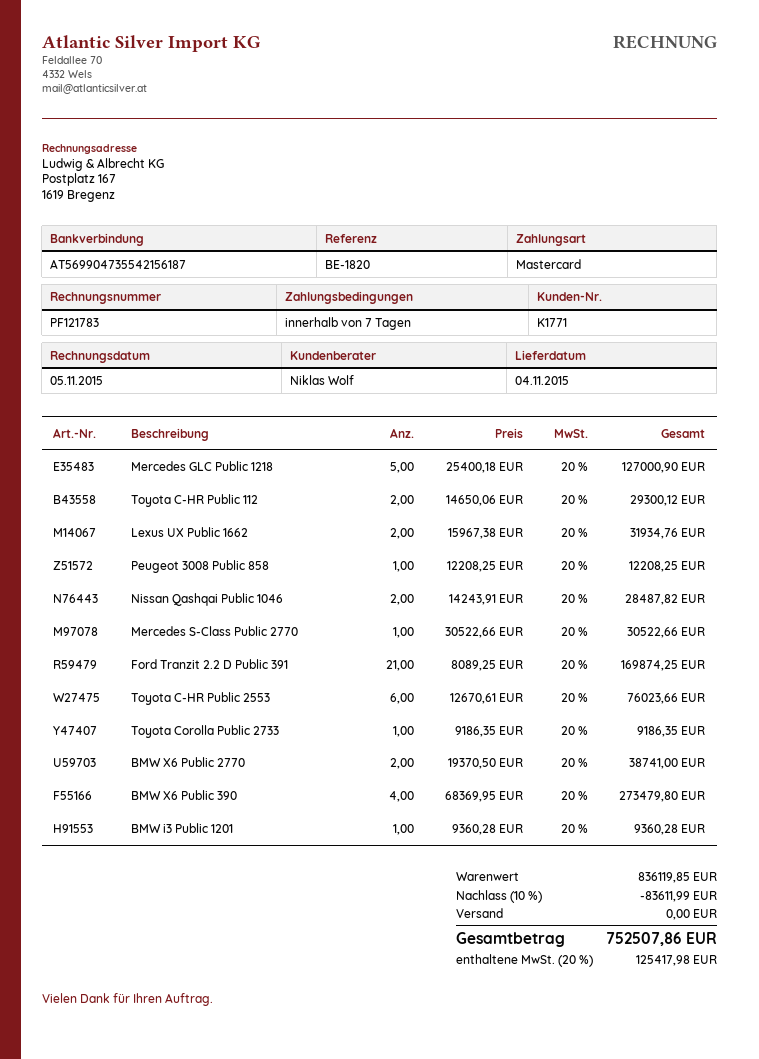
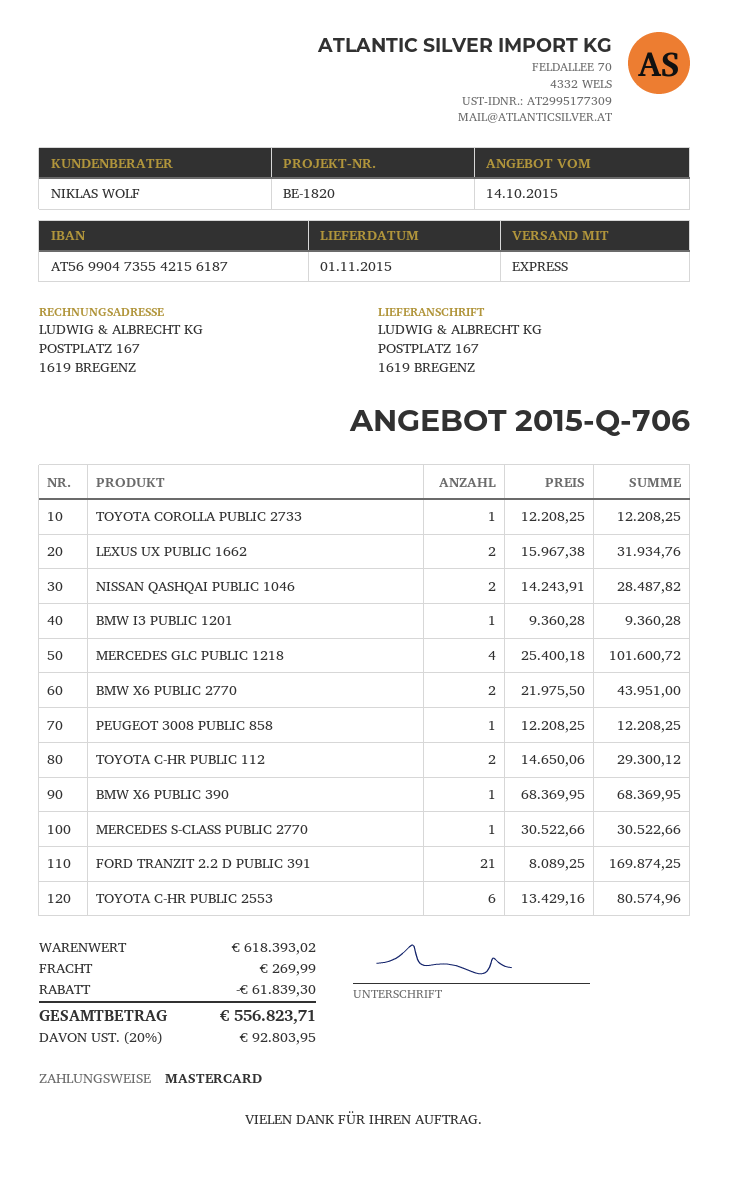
delivery date: 2015-11-04 -> 2015-11-01
Mercedes GLC Public 1218: 5 x 25400.18 = 127000.90 -> 4 x 25400.18 = 101600.72
Toyota C-HR Public 2553: 6 x 12670.61 = 76023.66 -> 6 x 13429.16 = 80574.96
Toyota Corolla Public 2733: 1 x 9186.35 = 9186.35 -> 1 x 12208.25 = 12208.25
BMW X6 Public 2770: 2 x 19370.50 = 38741.00 -> 2 x 21975.50 = 43951.00
BMW X6 Public 390: 4 x 68369.95 = 273479.80 -> 1 x 68369.95 = 68369.95
subtotal: 836119.85 -> 618393.02
discount: 83611.99 -> 61839.30
shipping: 0.00 -> 269.99
tax: 20% = 125417.98 -> 20% = 92803.95
total: 752507.86 -> 556823.71

